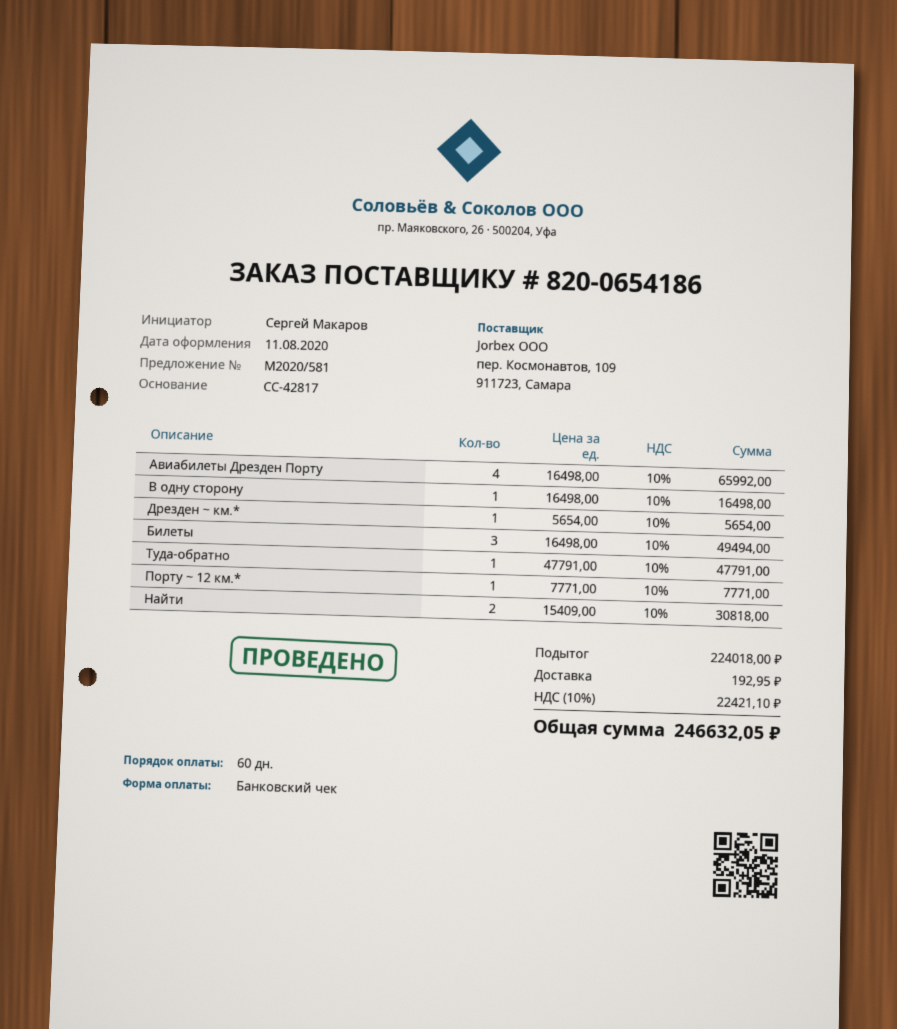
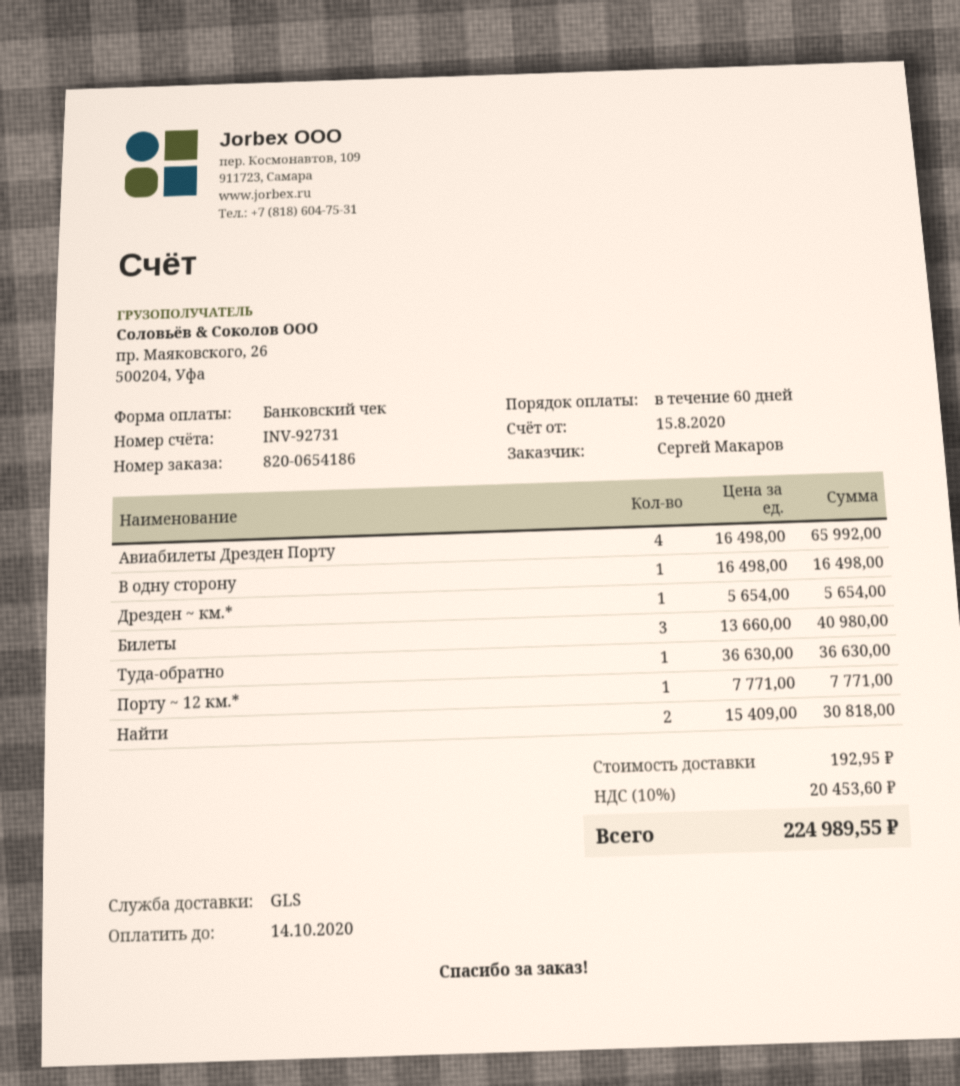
Билеты: 3 x 16498.00 = 49494.00 -> 3 x 13660.00 = 40980.00
Туда-обратно: 1 x 47791.00 = 47791.00 -> 1 x 36630.00 = 36630.00
tax: 10% = 22421.10 -> 10% = 20453.60
total: 246632.05 -> 224989.55

